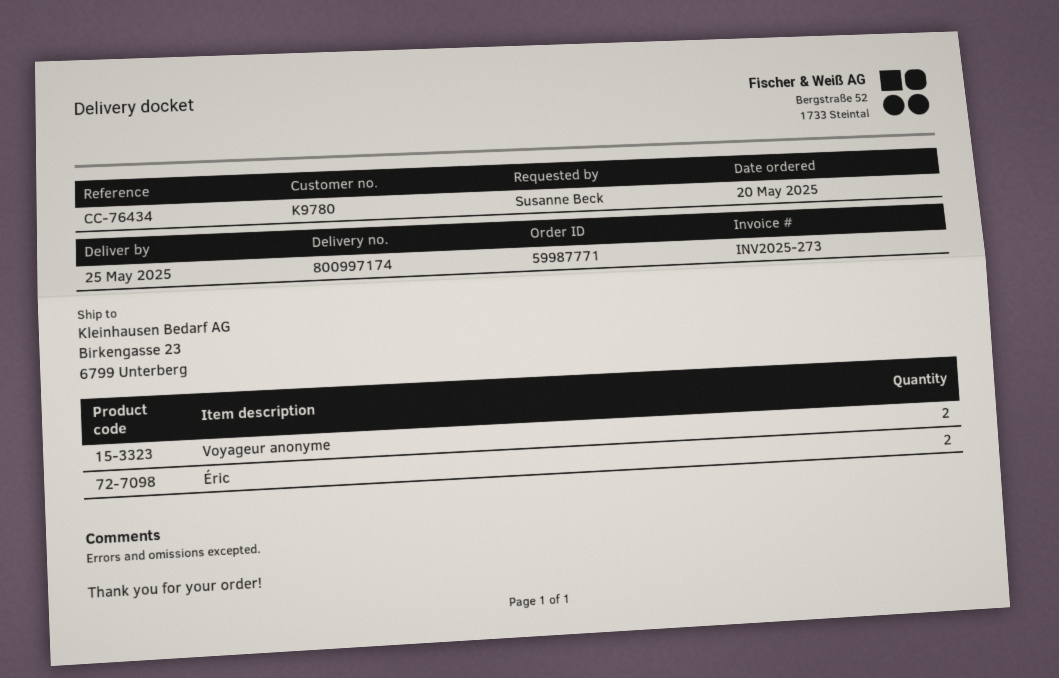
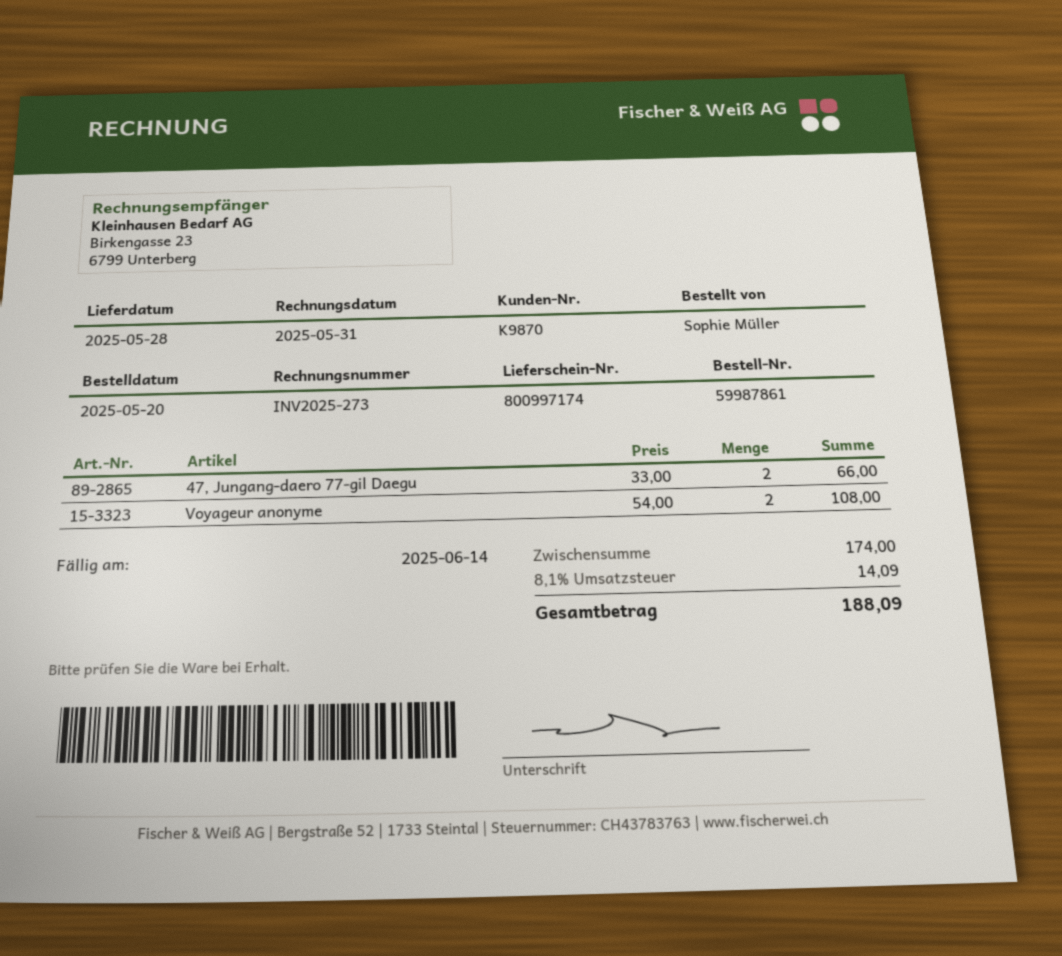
order number: 59987771 -> 59987861
delivery date: 2025-05-25 -> 2025-05-28
customer number: K9780 -> K9870
ordered by: Susanne Beck -> Sophie Müller
Éric: 2 -> none
47, Jungang-daero 77-gil Daegu: none -> 2

